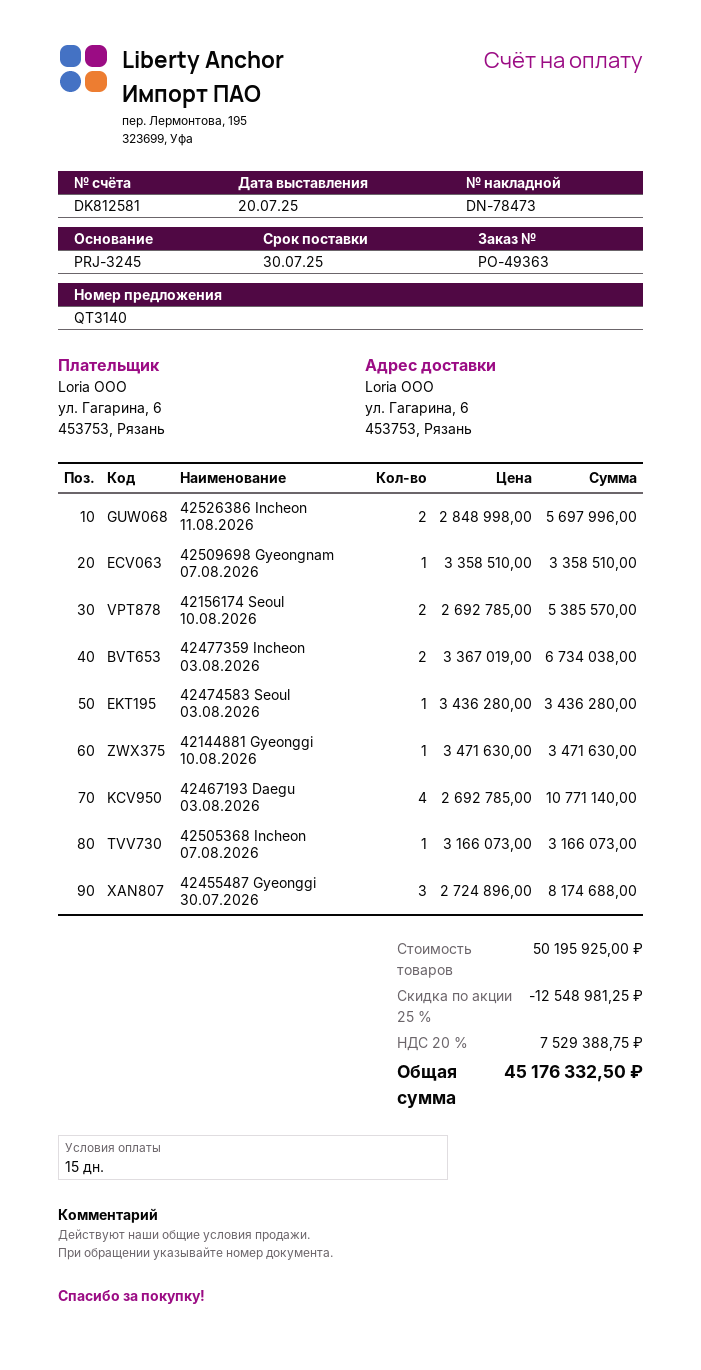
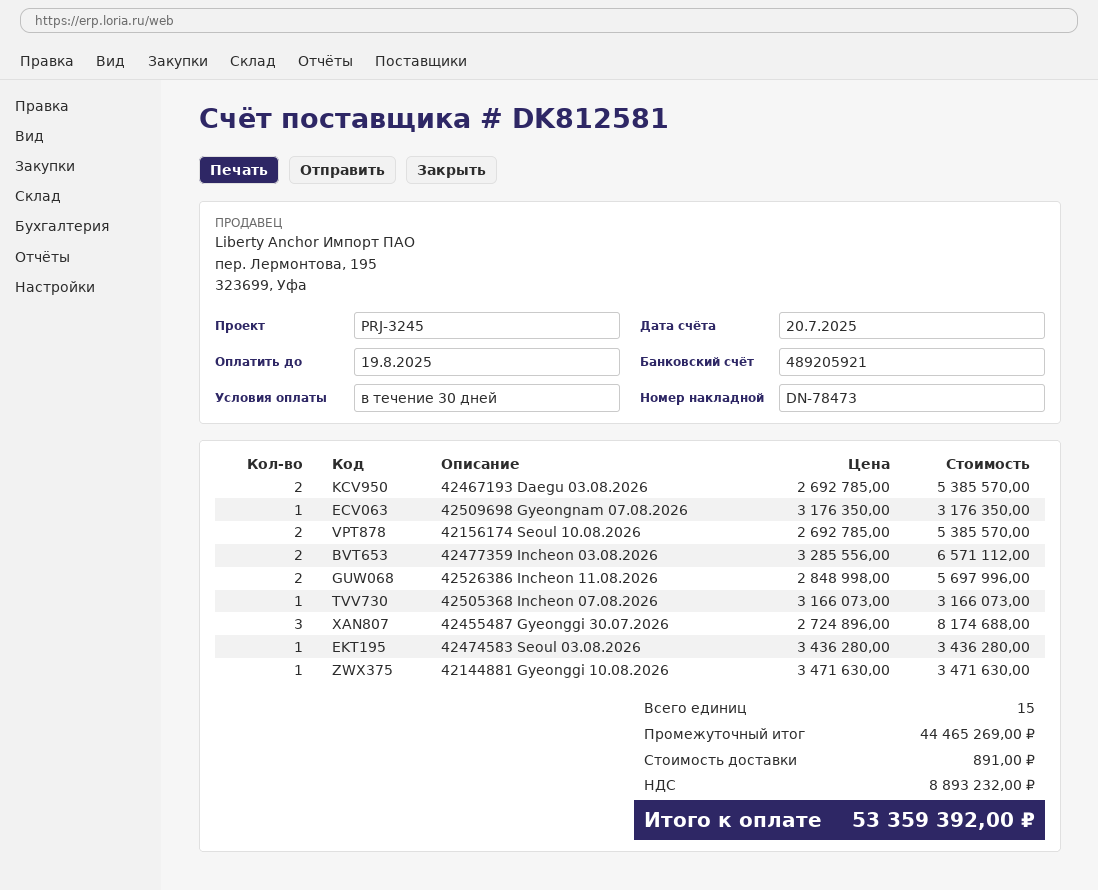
payment terms: 15 days -> 30 days
42509698 Gyeongnam 07.08.2026: 1 x 3358510.00 = 3358510.00 -> 1 x 3176350.00 = 3176350.00
42477359 Incheon 03.08.2026: 2 x 3367019.00 = 6734038.00 -> 2 x 3285556.00 = 6571112.00
42467193 Daegu 03.08.2026: 4 x 2692785.00 = 10771140.00 -> 2 x 2692785.00 = 5385570.00
subtotal: 50195925.00 -> 44465269.00
discount: 25% = 12548981.25 -> none
shipping: none -> 891.00
tax: 7529388.75 -> 8893232.00
total: 45176332.50 -> 53359392.00

